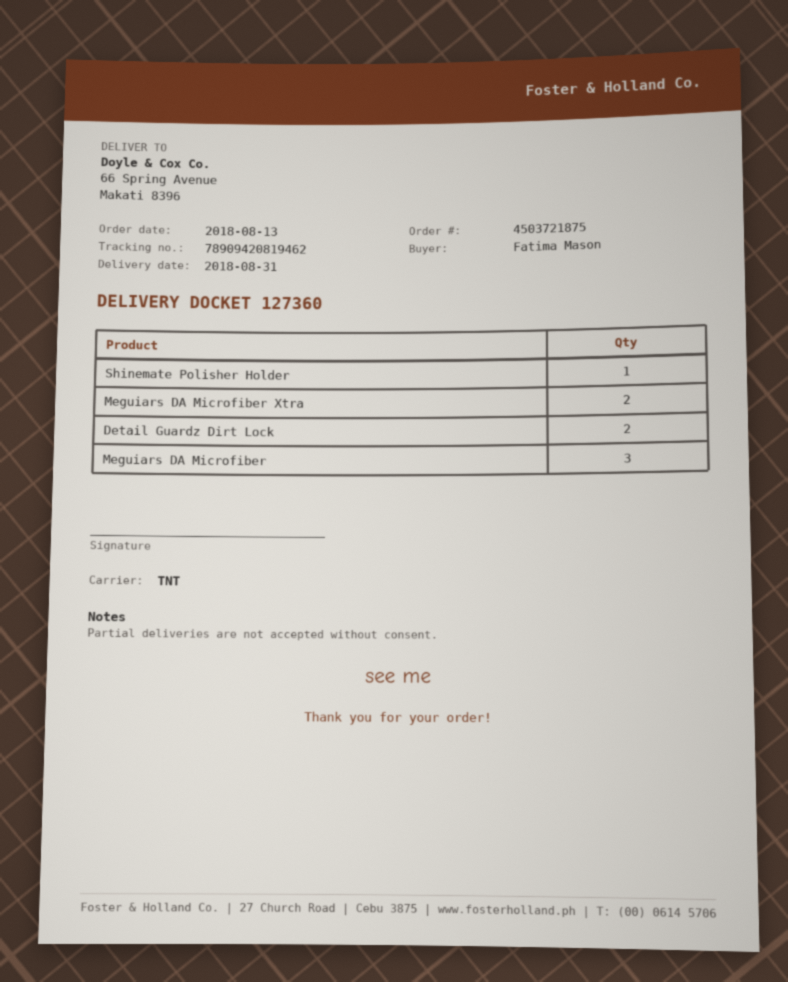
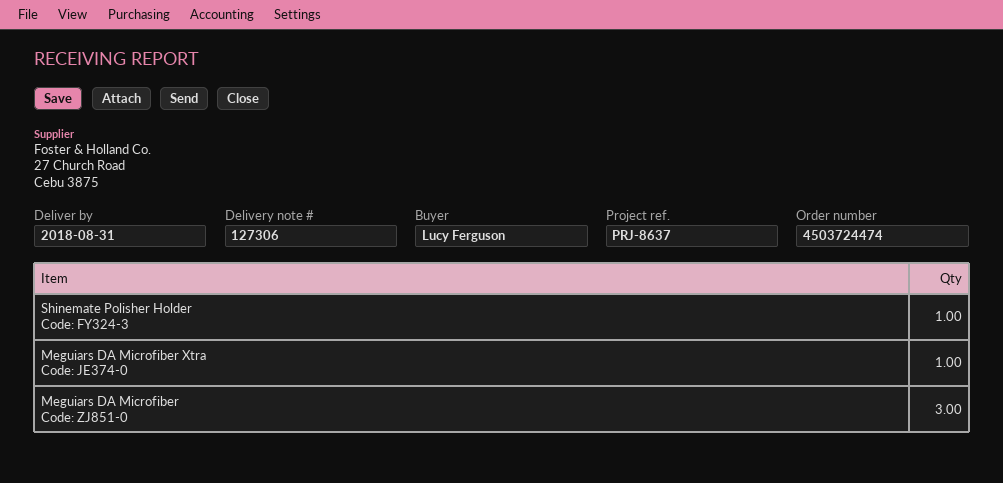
order number: 4503721875 -> 4503724474
delivery note number: 127360 -> 127306
ordered by: Fatima Mason -> Lucy Ferguson
Meguiars DA Microfiber Xtra: 2 -> 1
Detail Guardz Dirt Lock: 2 -> none

